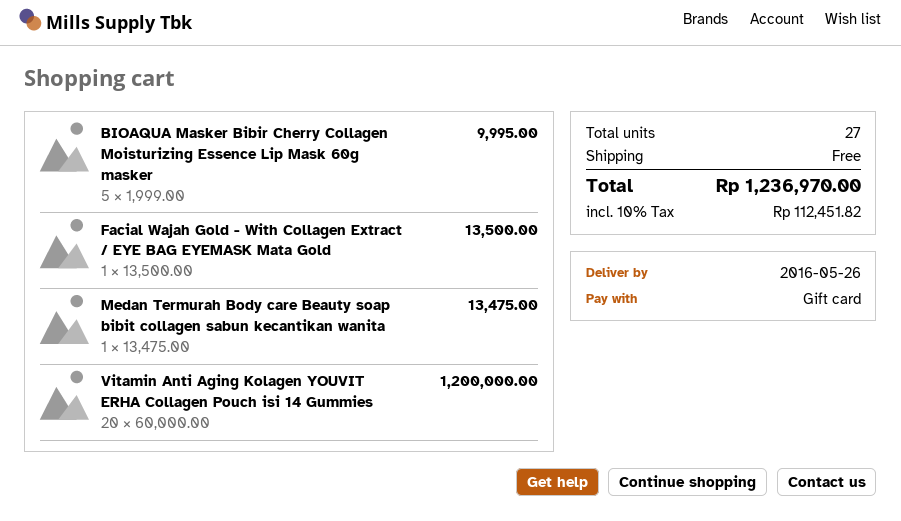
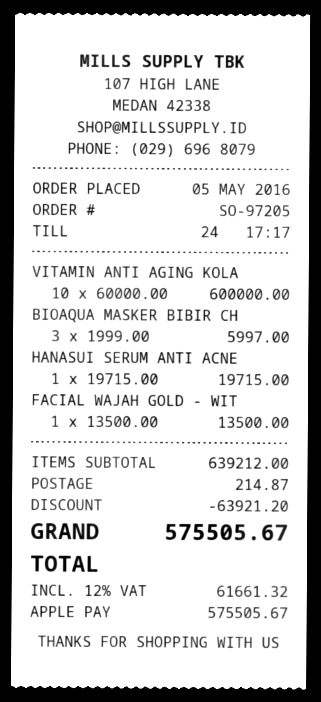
payment method: gift card -> Apple Pay
BIOAQUA Masker Bibir Cherry Collagen Moisturizing Essence Lip Mask 60g masker: 5 x 1999.00 = 9995.00 -> 3 x 1999.00 = 5997.00
Medan Termurah Body care Beauty soap bibit collagen sabun kecantikan wanita: 1 x 13475.00 = 13475.00 -> none
Vitamin Anti Aging Kolagen YOUVIT ERHA Collagen Pouch isi 14 Gummies: 20 x 60000.00 = 1200000.00 -> 10 x 60000.00 = 600000.00
HANASUI SERUM ANTI ACNE: none -> 1 x 19715.00 = 19715.00
discount: none -> 63921.20
shipping: 0.00 -> 214.87
tax: 10% = 112451.82 -> 12% = 61661.32
total: 1236970.00 -> 575505.67

